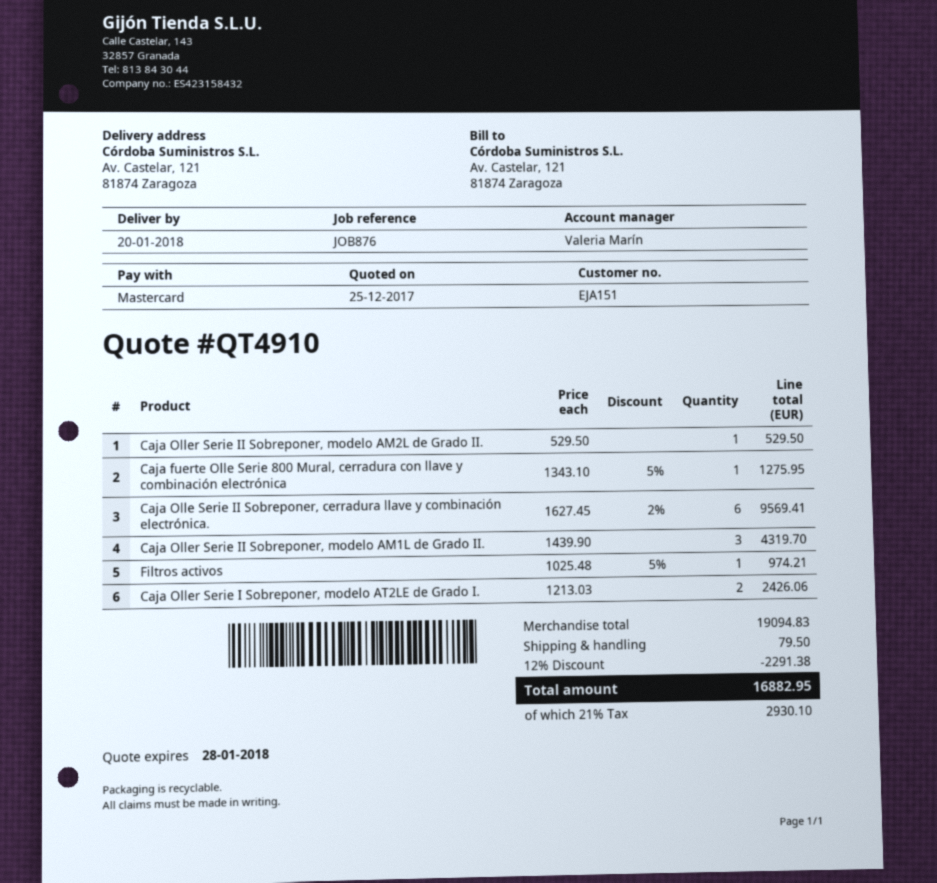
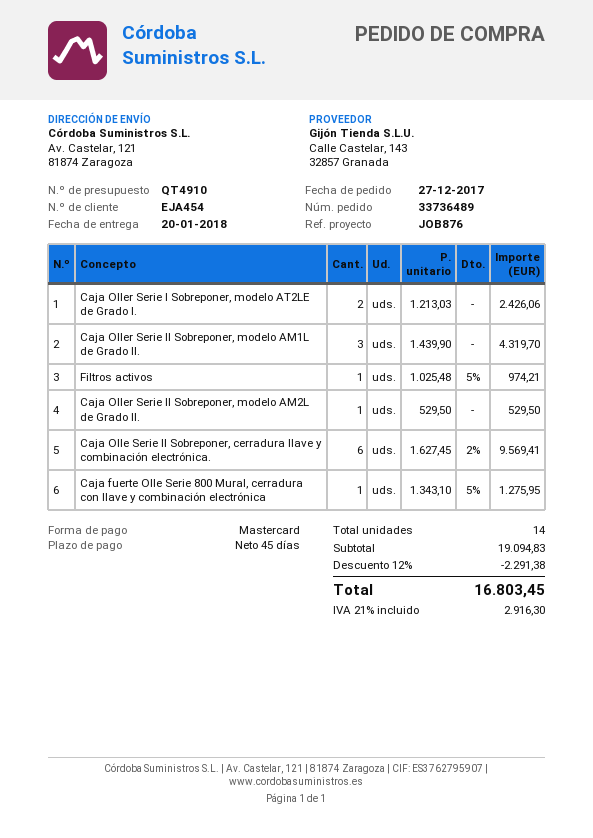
customer number: EJA151 -> EJA454
shipping: 79.50 -> none
tax: 21% = 2930.10 -> 21% = 2916.30
total: 16882.95 -> 16803.45

